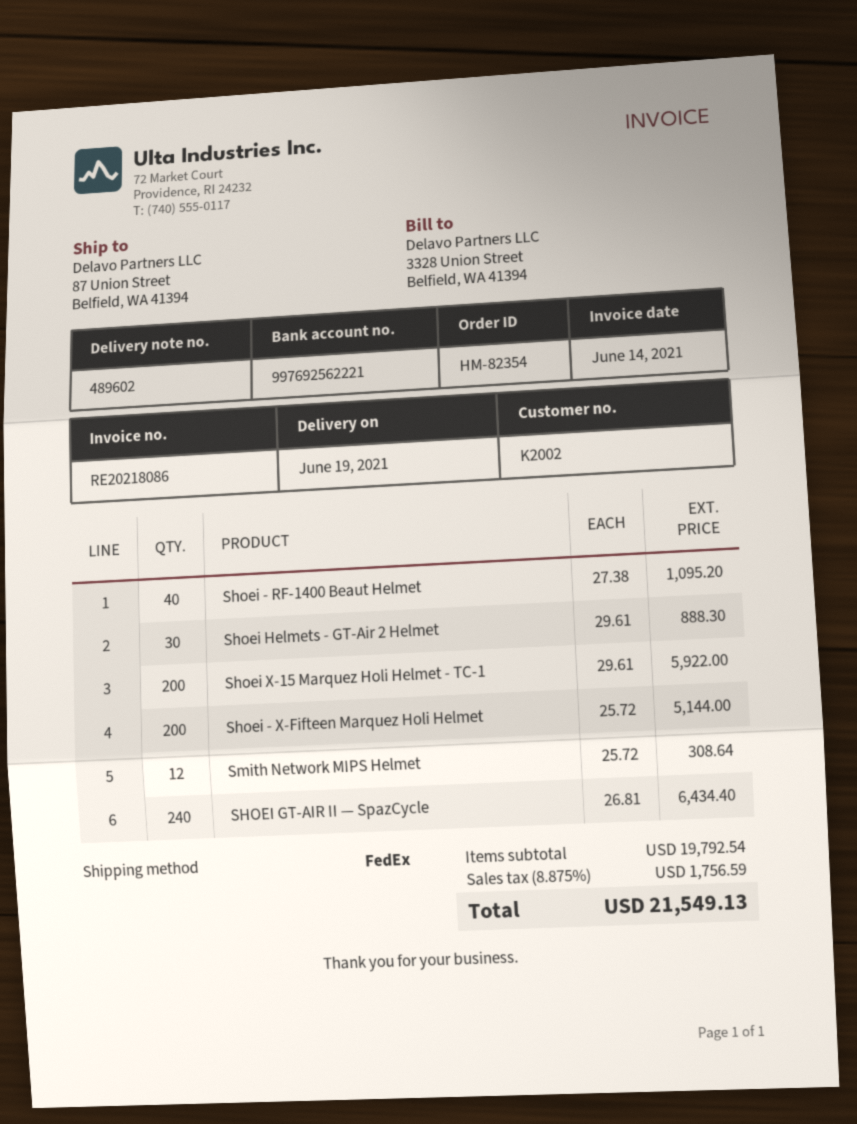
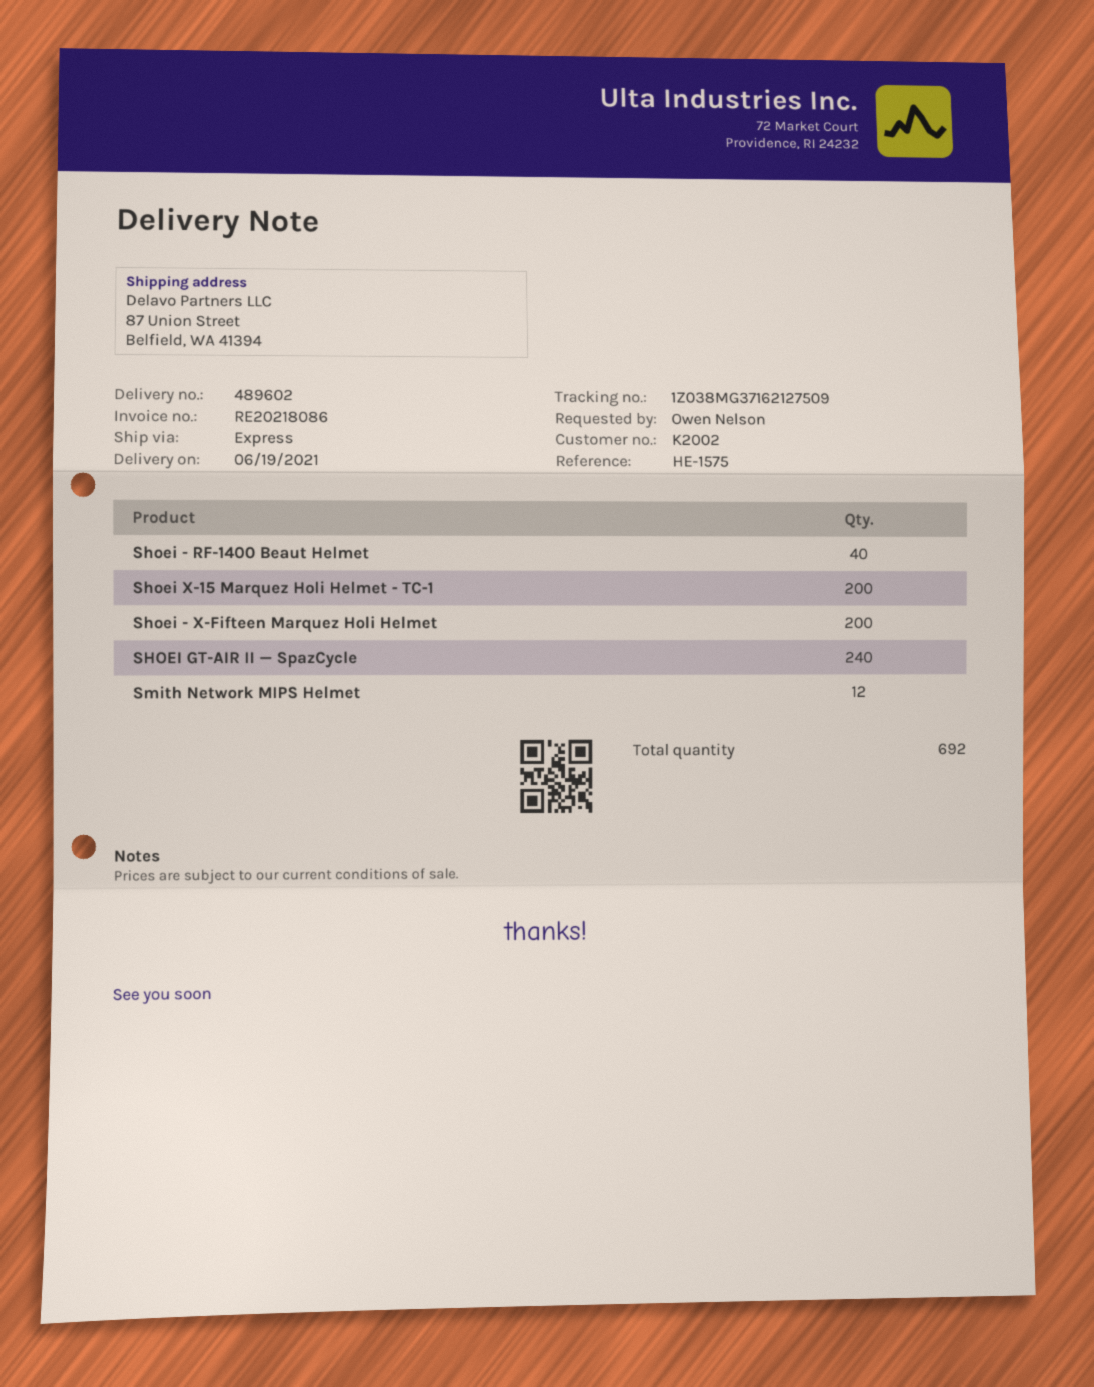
shipping method: FedEx -> express
Shoei Helmets - GT-Air 2 Helmet: 30 -> none

